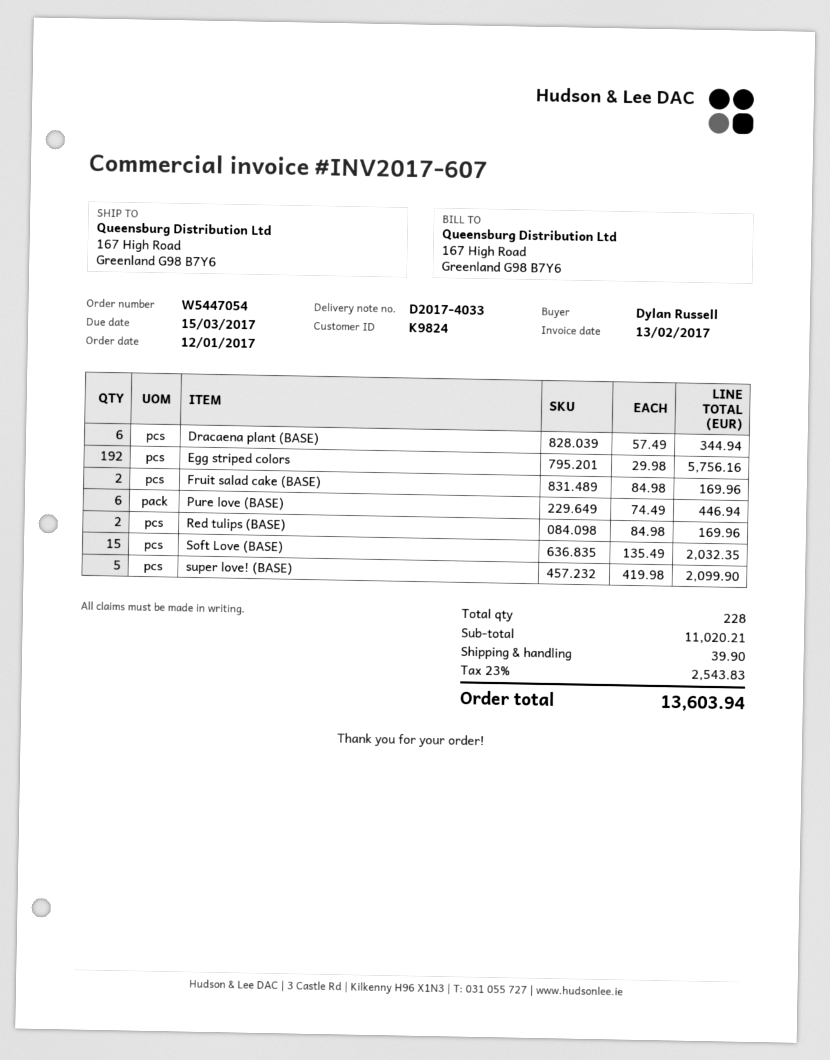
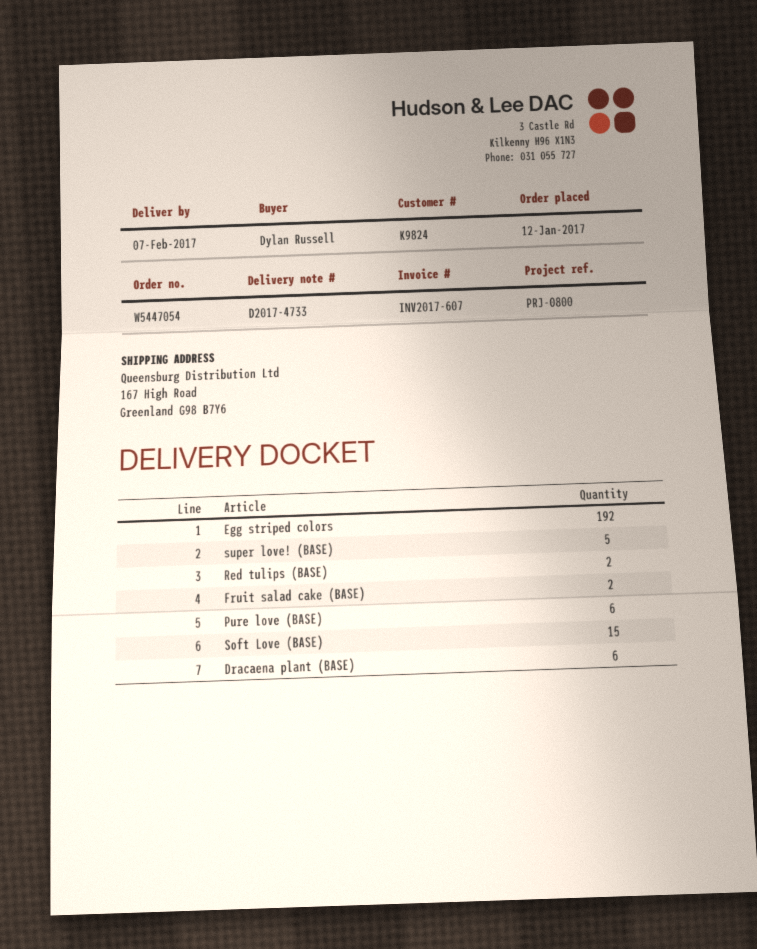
delivery note number: D2017-4033 -> D2017-4733

